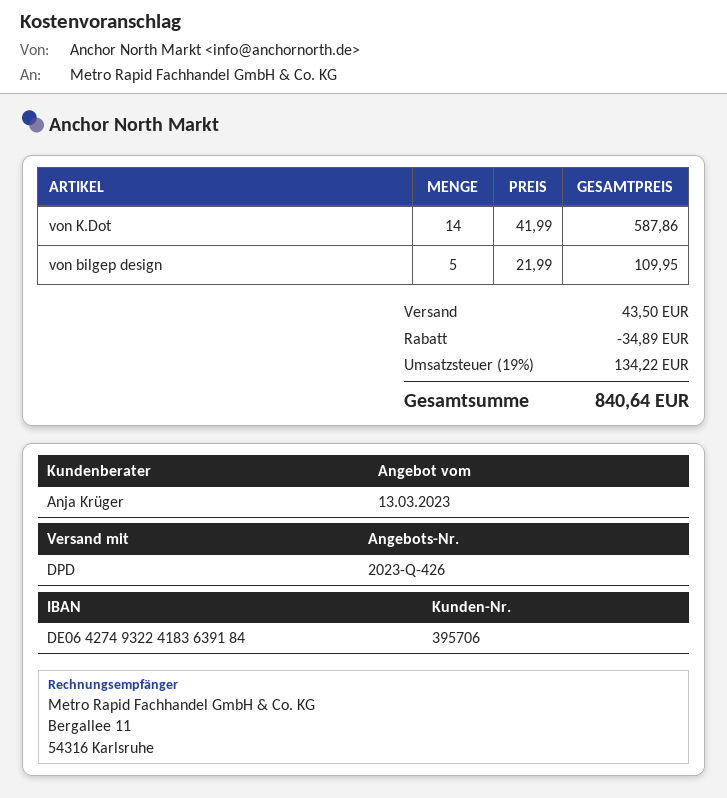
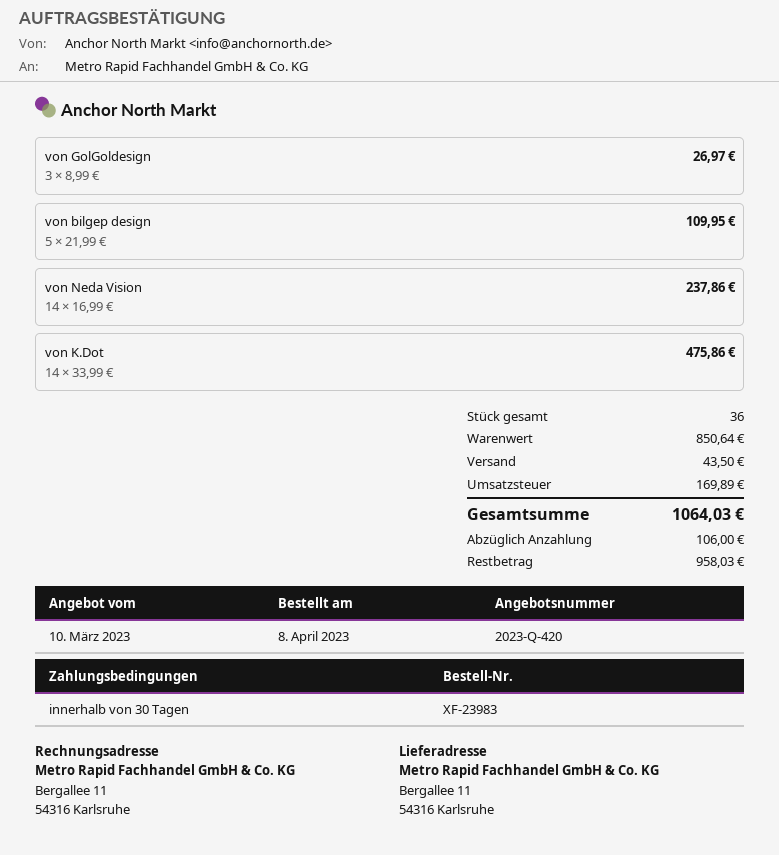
quote number: 2023-Q-426 -> 2023-Q-420
quote date: 2023-03-13 -> 2023-03-10
von K.Dot: 14 x 41.99 = 587.86 -> 14 x 33.99 = 475.86
von GolGoldesign: none -> 3 x 8.99 = 26.97
von Neda Vision: none -> 14 x 16.99 = 237.86
discount: 34.89 -> none
tax: 134.22 -> 169.89
total: 840.64 -> 1064.03

